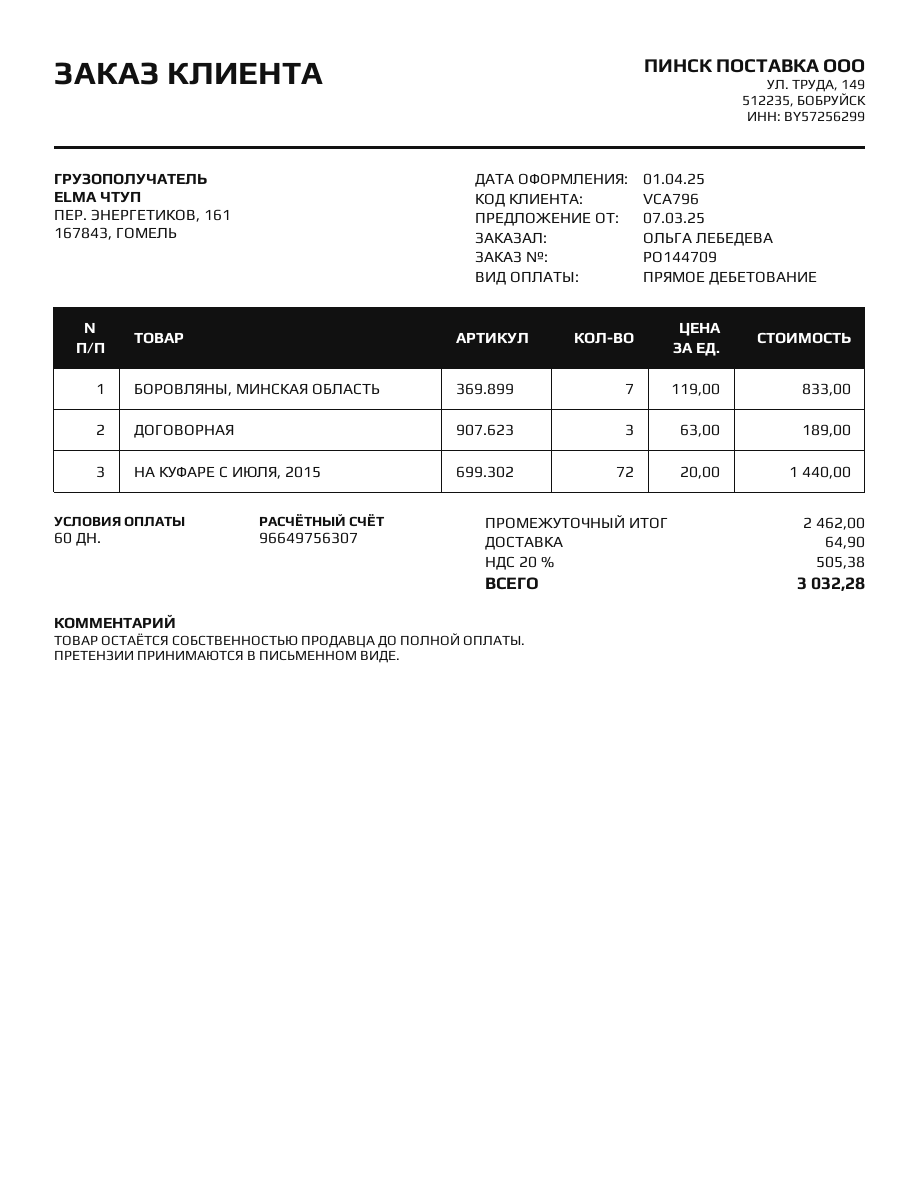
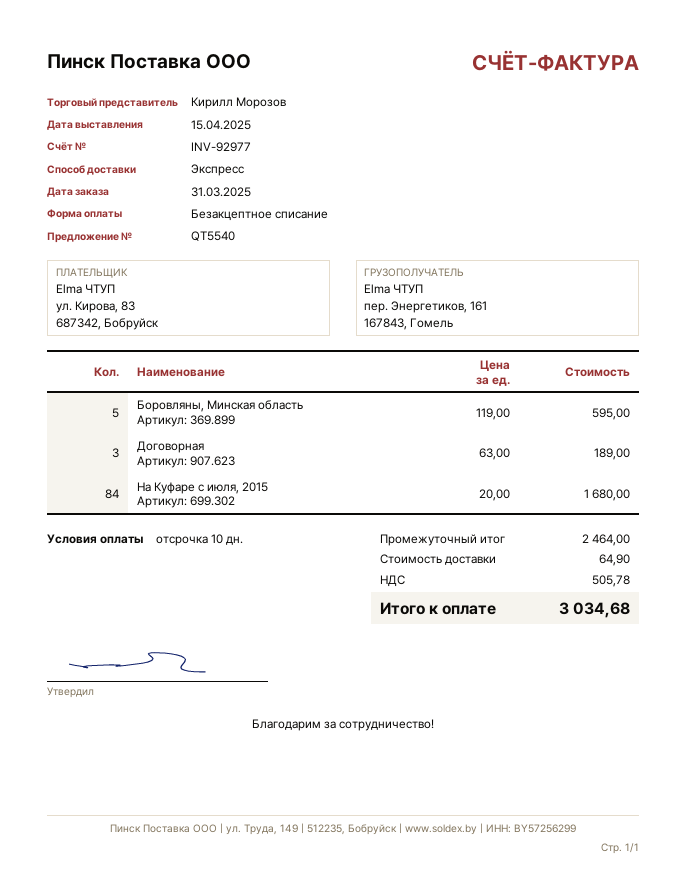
order date: 2025-04-01 -> 2025-03-31
payment terms: 60 days -> 10 days
БОРОВЛЯНЫ, МИНСКАЯ ОБЛАСТЬ: 7 x 119.00 = 833.00 -> 5 x 119.00 = 595.00
НА КУФАРЕ С ИЮЛЯ, 2015: 72 x 20.00 = 1440.00 -> 84 x 20.00 = 1680.00
subtotal: 2462.00 -> 2464.00
tax: 505.38 -> 505.78
total: 3032.28 -> 3034.68

